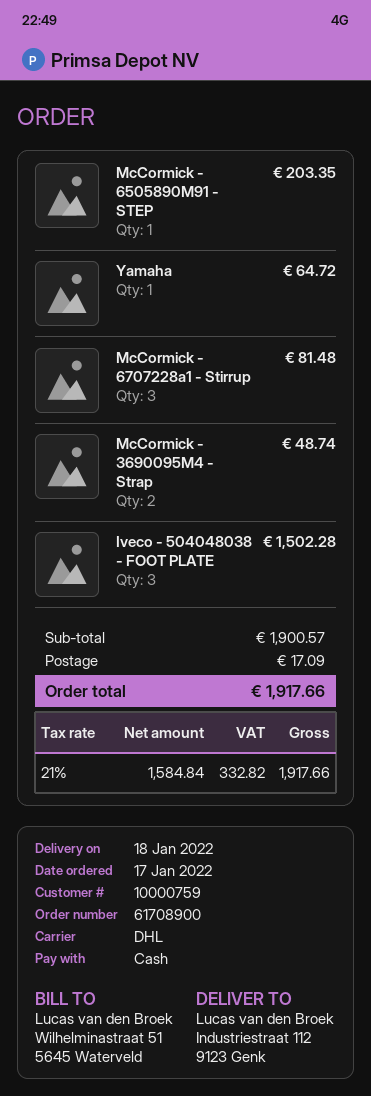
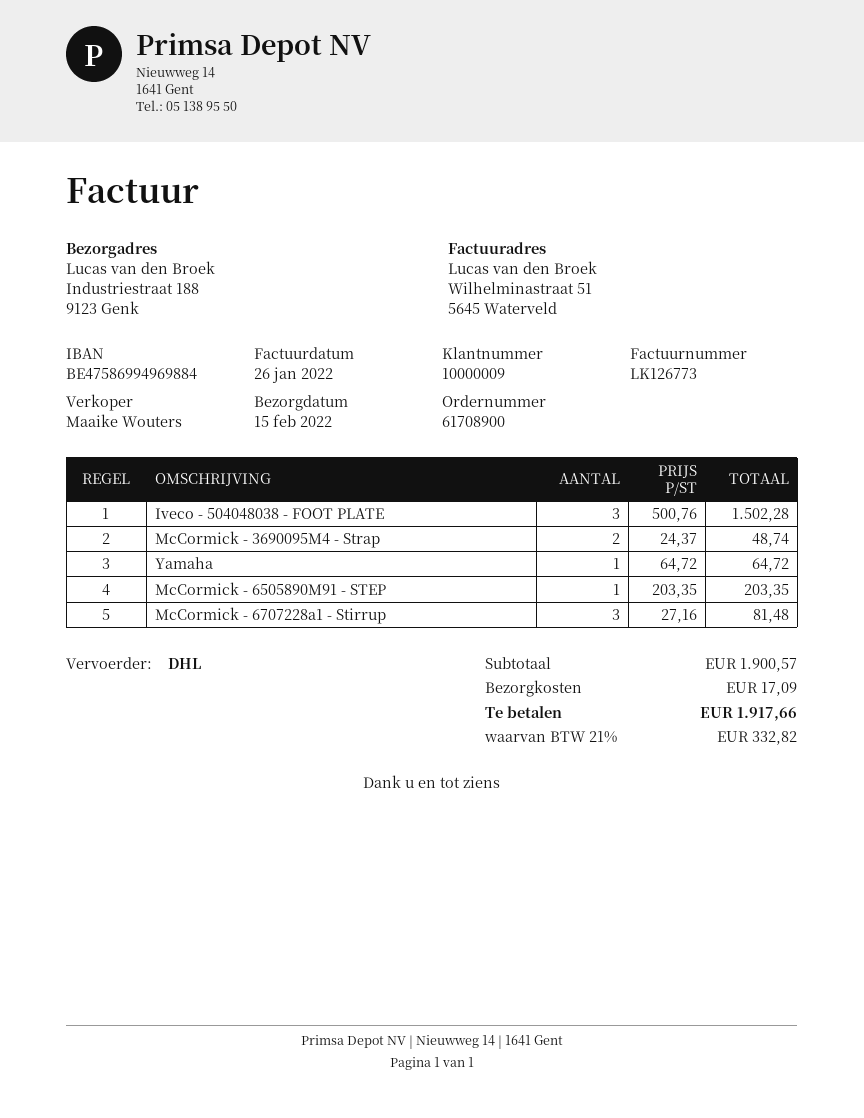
delivery date: 2022-01-18 -> 2022-02-15
customer number: 10000759 -> 10000009
ship to: Industriestraat 112, 9123 Genk -> Industriestraat 188, 9123 Genk

